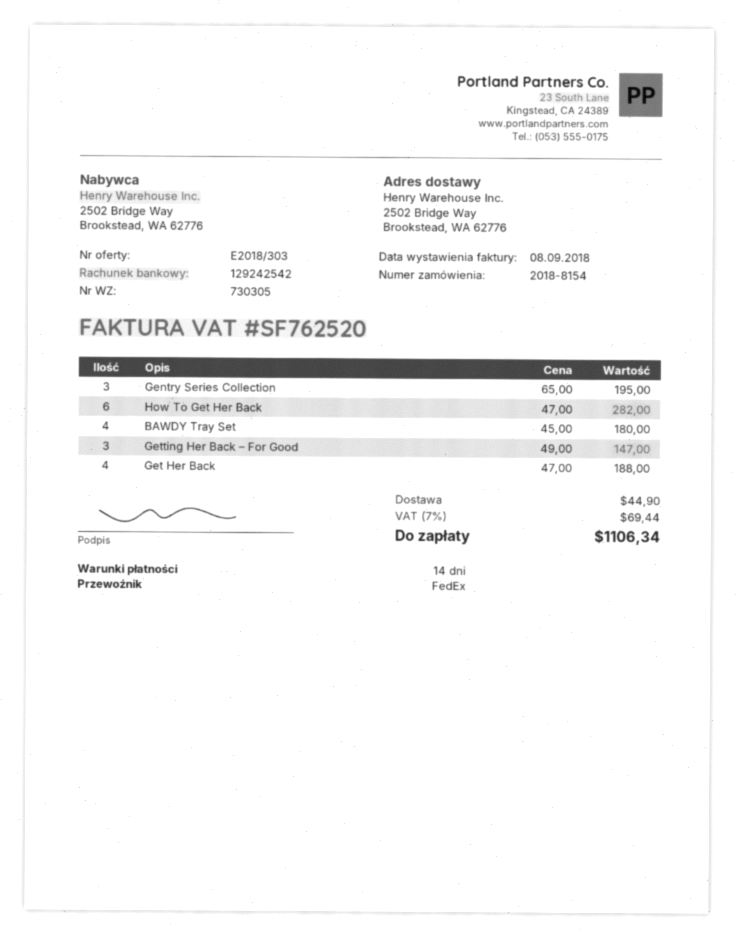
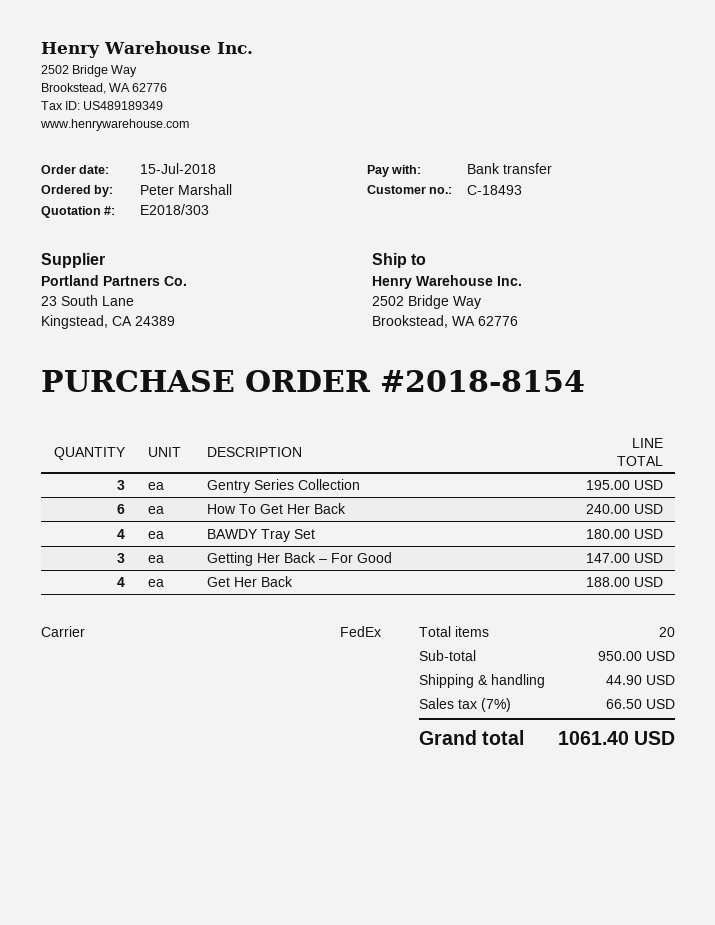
How To Get Her Back: 6 for 282.00 -> 6 for 240.00
tax: 7% = 69.44 -> 7% = 66.50
total: 1106.34 -> 1061.40

